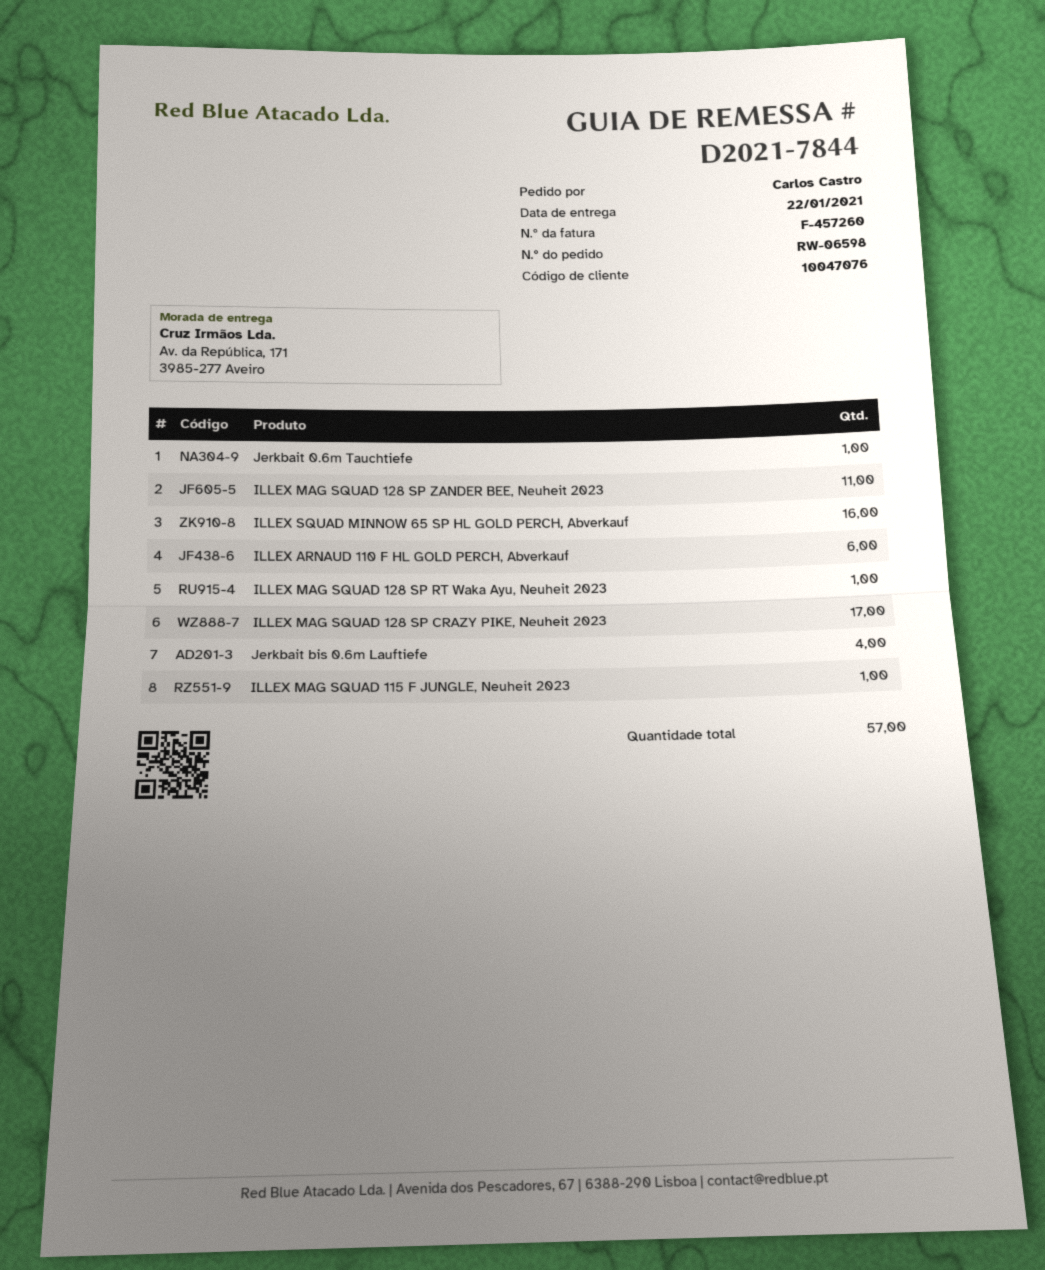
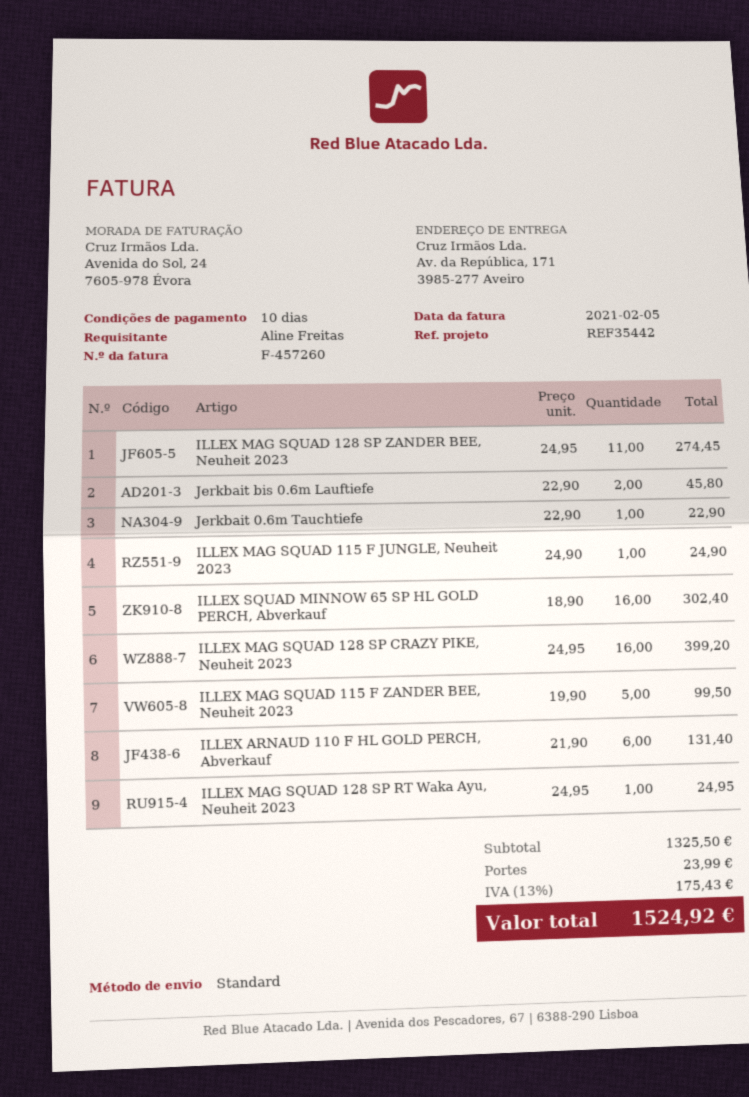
ordered by: Carlos Castro -> Aline Freitas
ILLEX MAG SQUAD 128 SP CRAZY PIKE, Neuheit 2023: 17 -> 16
Jerkbait bis 0.6m Lauftiefe: 4 -> 2
ILLEX MAG SQUAD 115 F ZANDER BEE, Neuheit 2023: none -> 5

